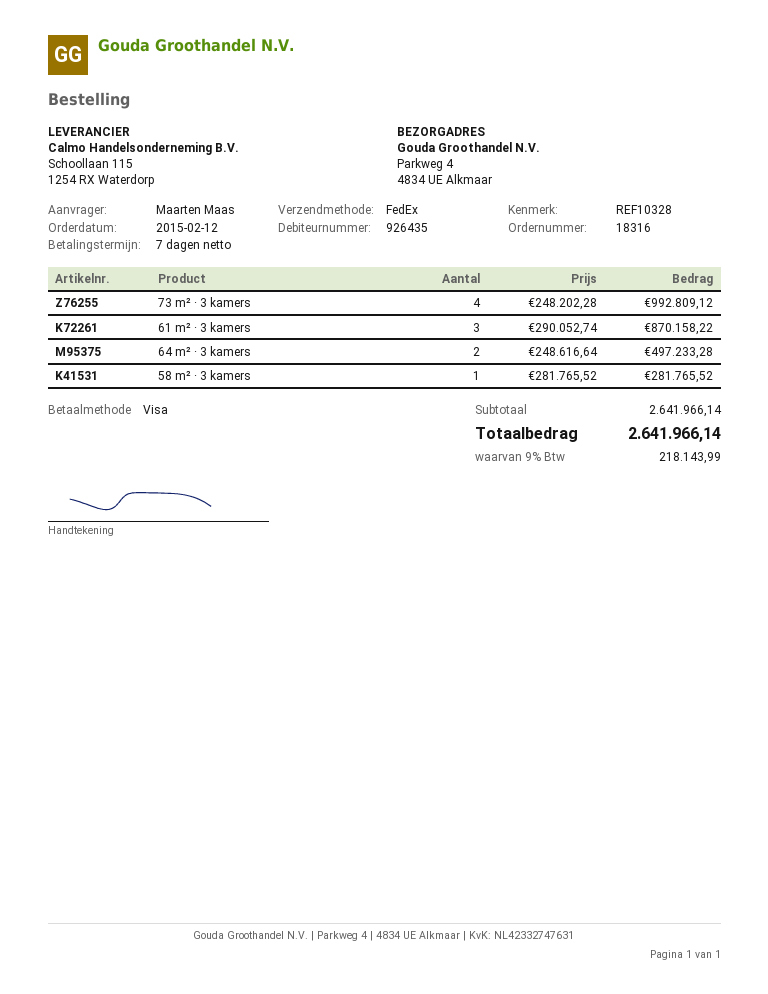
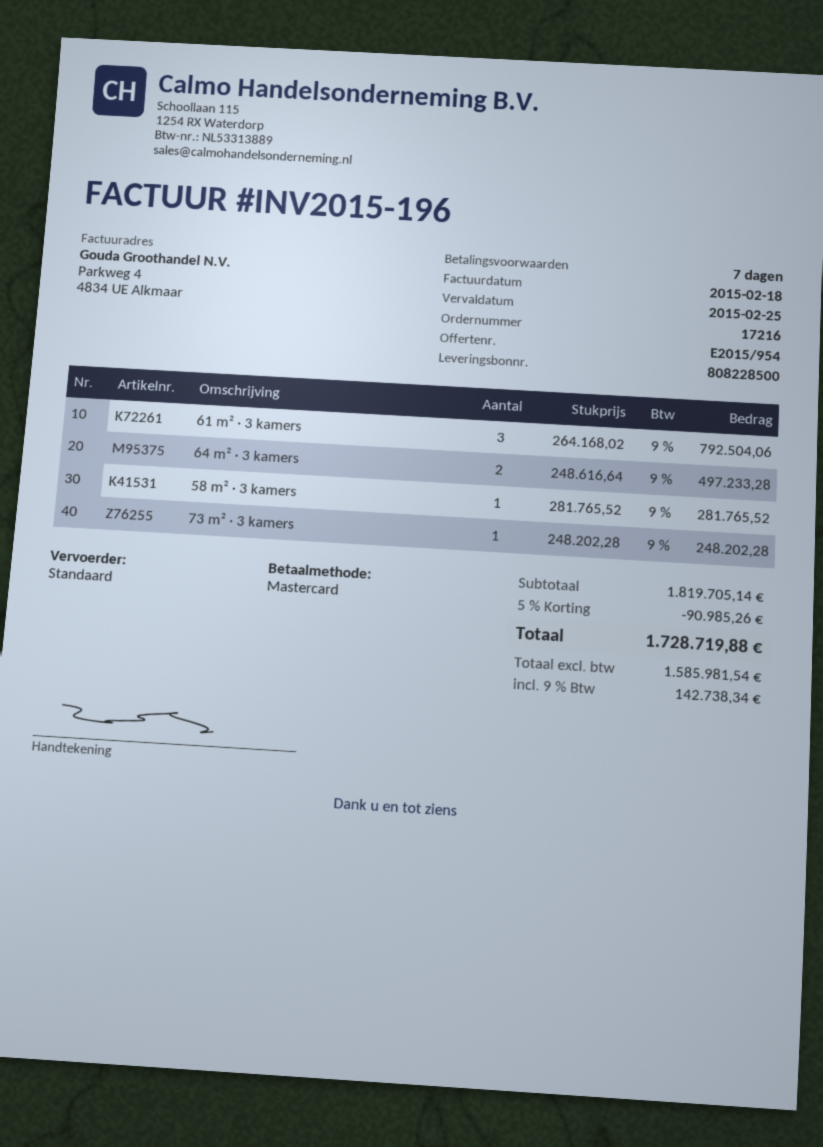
order number: 18316 -> 17216
payment method: Visa -> Mastercard
shipping method: FedEx -> standard
73 m² · 3 kamers: 4 x 248202.28 = 992809.12 -> 1 x 248202.28 = 248202.28
61 m² · 3 kamers: 3 x 290052.74 = 870158.22 -> 3 x 264168.02 = 792504.06
subtotal: 2641966.14 -> 1819705.14
discount: none -> 5% = 90985.26
tax: 9% = 218143.99 -> 9% = 142738.34
total: 2641966.14 -> 1728719.88

